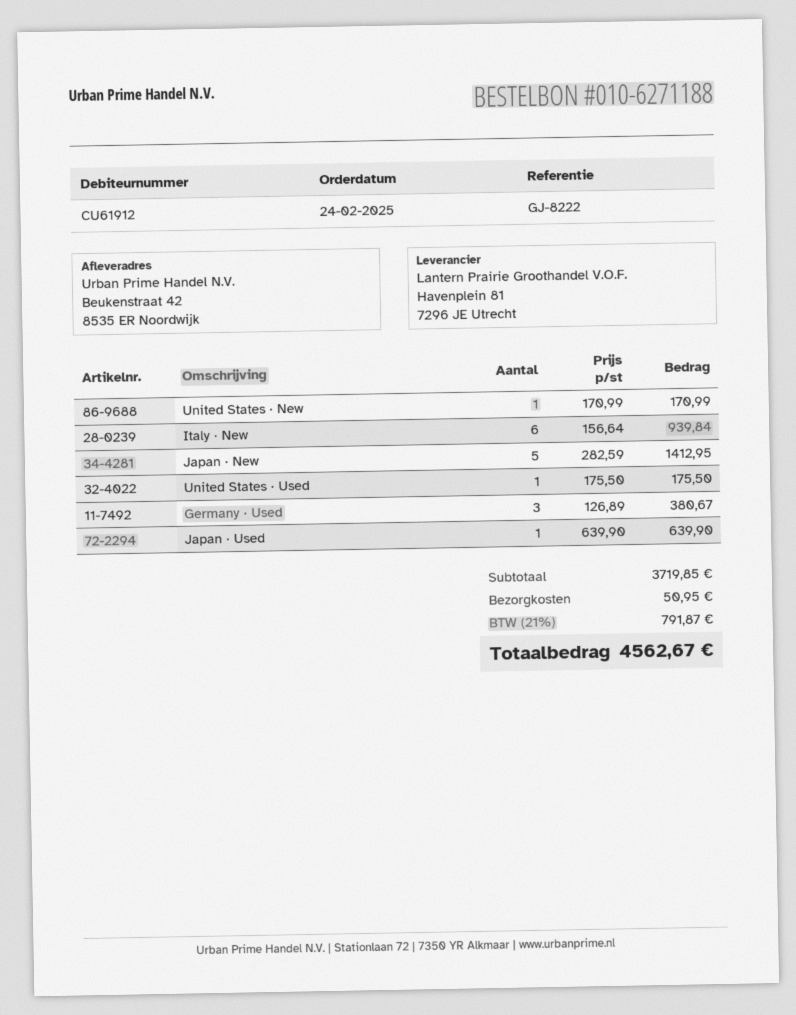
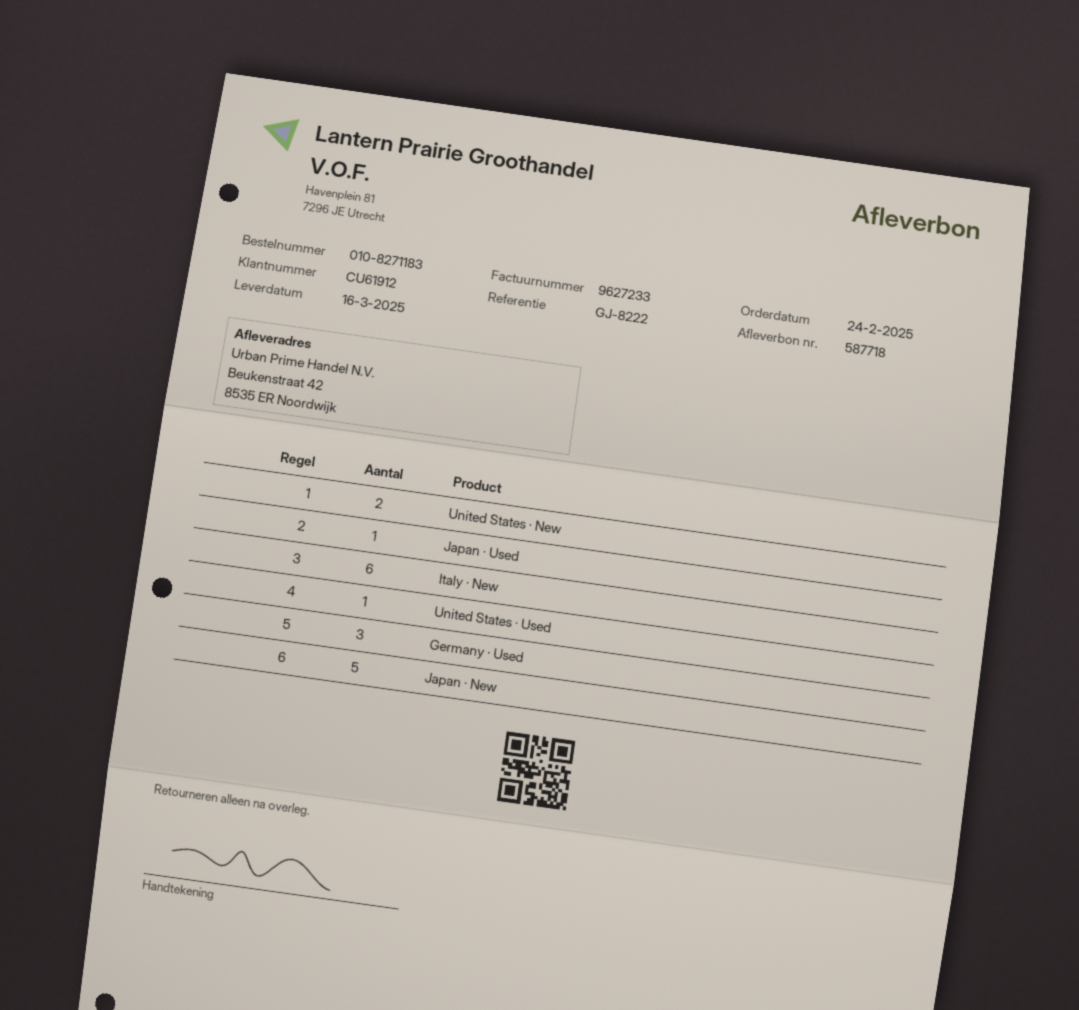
order number: 010-6271188 -> 010-8271183
United States · New: 1 -> 2

